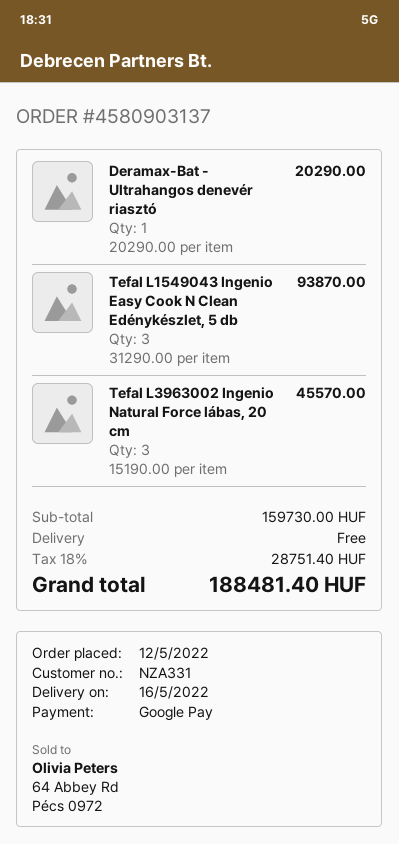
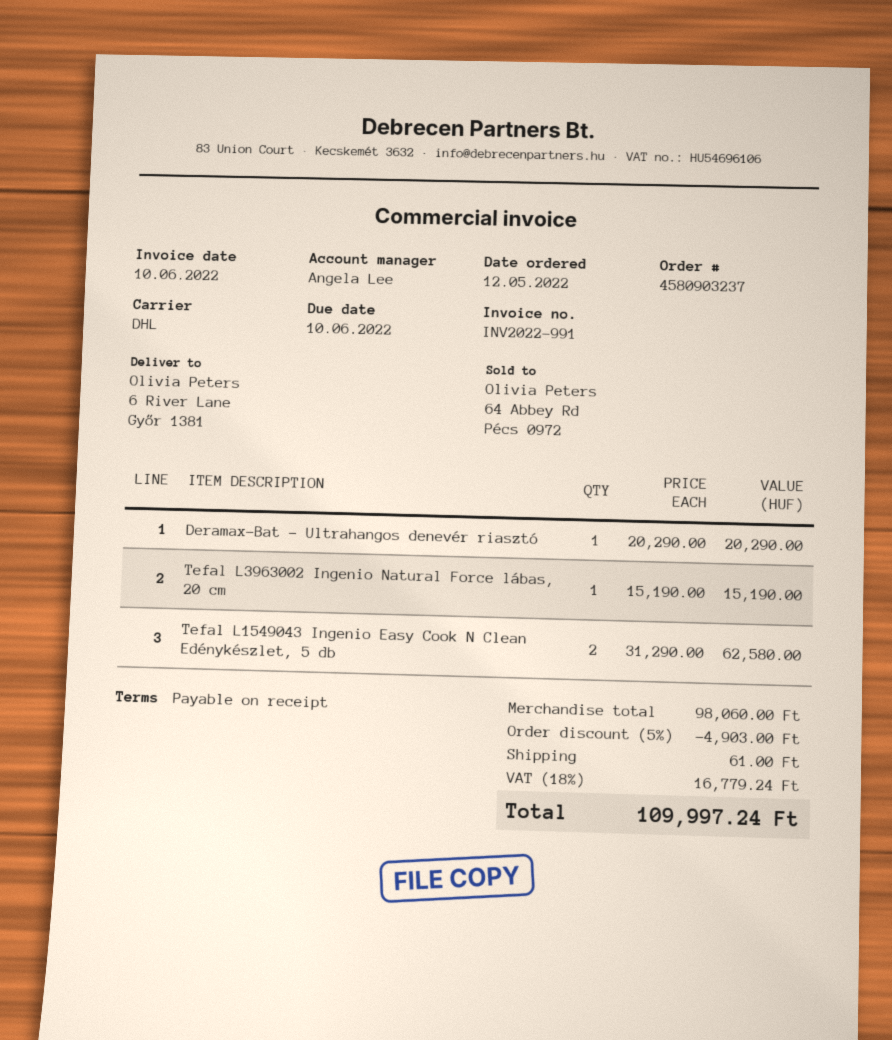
order number: 4580903137 -> 4580903237
Tefal L1549043 Ingenio Easy Cook N Clean Edénykészlet, 5 db: 3 x 31290.00 = 93870.00 -> 2 x 31290.00 = 62580.00
Tefal L3963002 Ingenio Natural Force lábas, 20 cm: 3 x 15190.00 = 45570.00 -> 1 x 15190.00 = 15190.00
subtotal: 159730.00 -> 98060.00
discount: none -> 5% = 4903.00
shipping: 0.00 -> 61.00
tax: 18% = 28751.40 -> 18% = 16779.24
total: 188481.40 -> 109997.24

